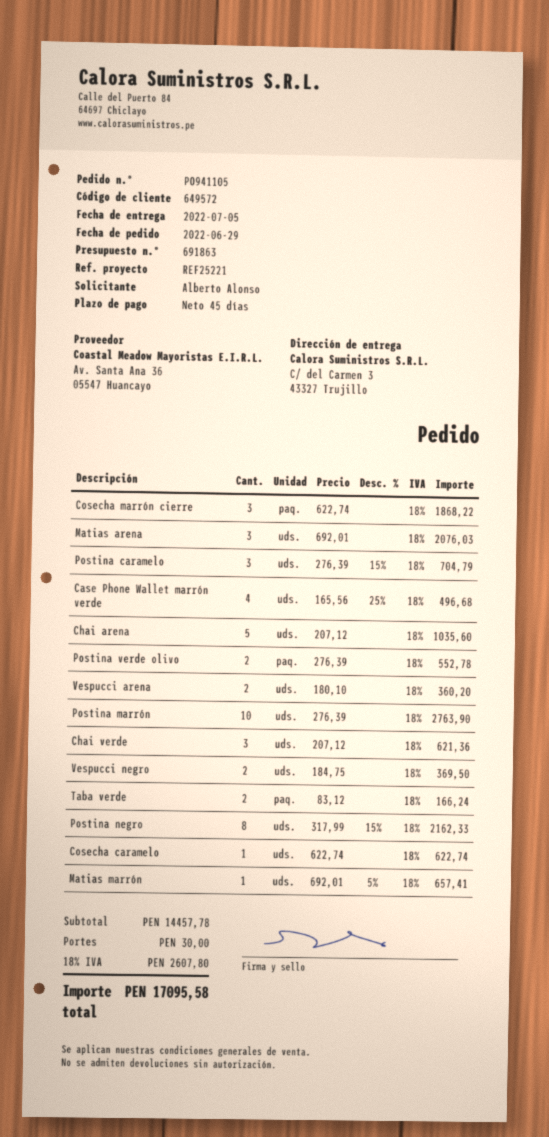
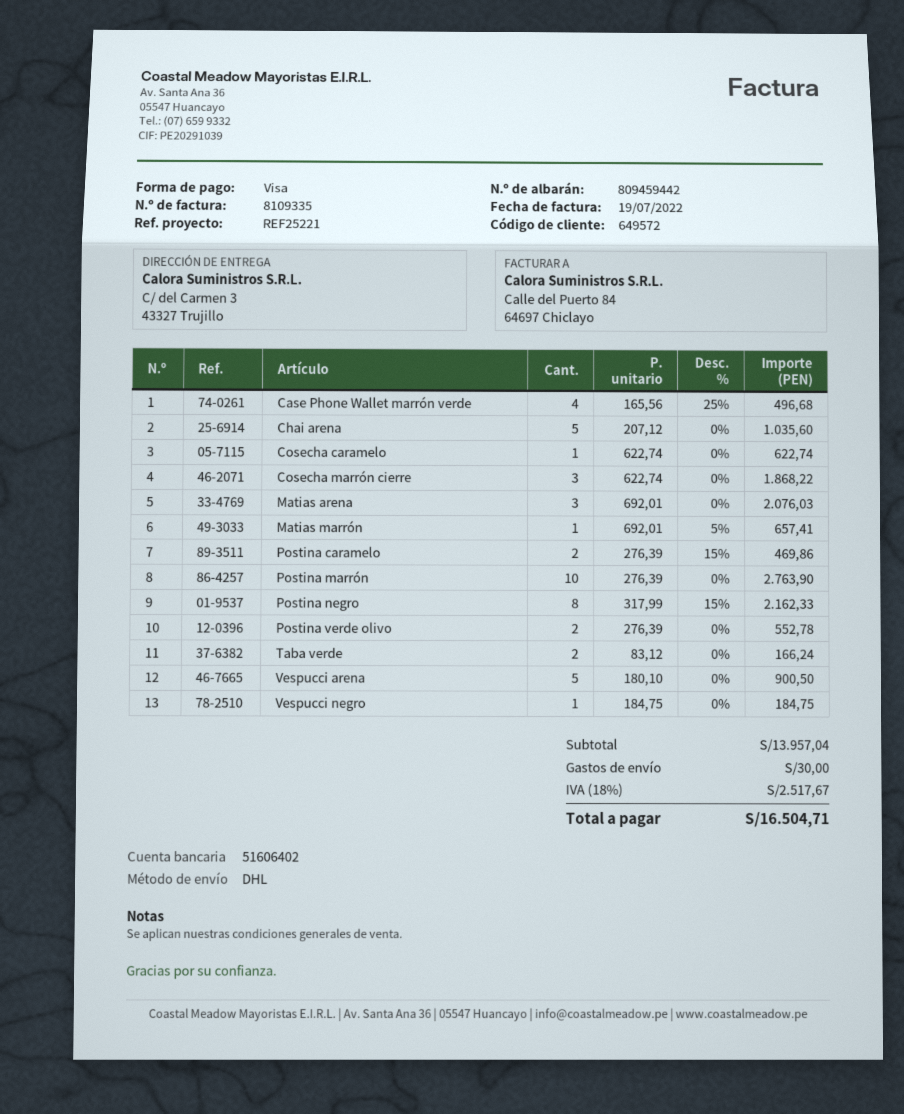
Postina caramelo: 3 x 276.39 - 15% = 704.79 -> 2 x 276.39 - 15% = 469.86
Vespucci arena: 2 x 180.10 = 360.20 -> 5 x 180.10 = 900.50
Chai verde: 3 x 207.12 = 621.36 -> none
Vespucci negro: 2 x 184.75 = 369.50 -> 1 x 184.75 = 184.75
subtotal: 14457.78 -> 13957.04
tax: 18% = 2607.80 -> 18% = 2517.67
total: 17095.58 -> 16504.71

